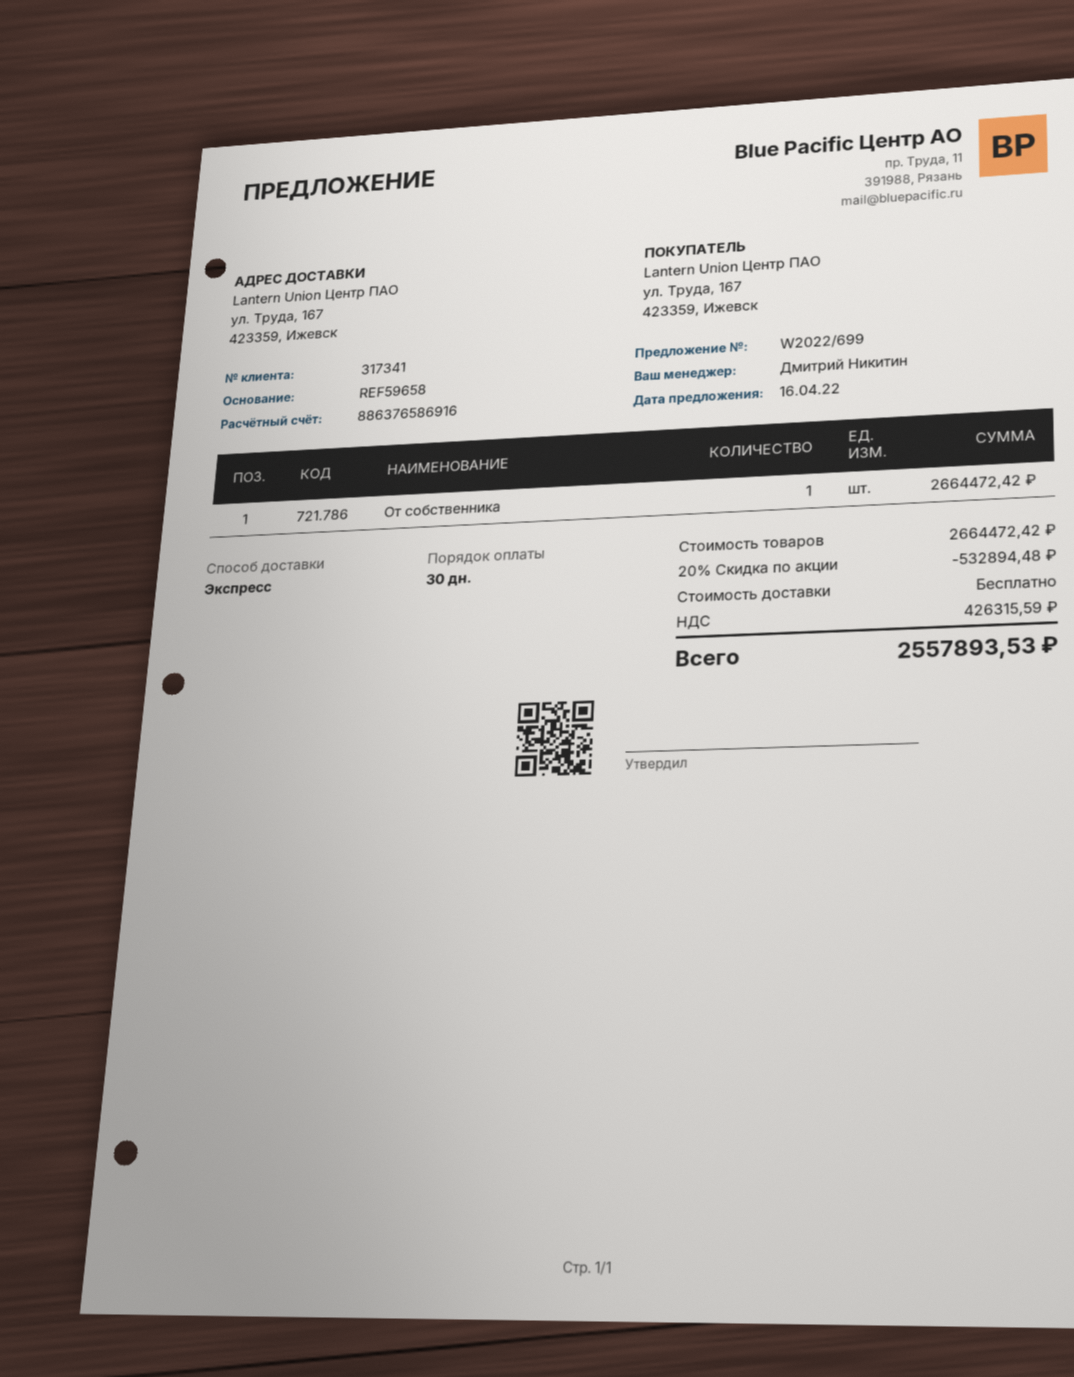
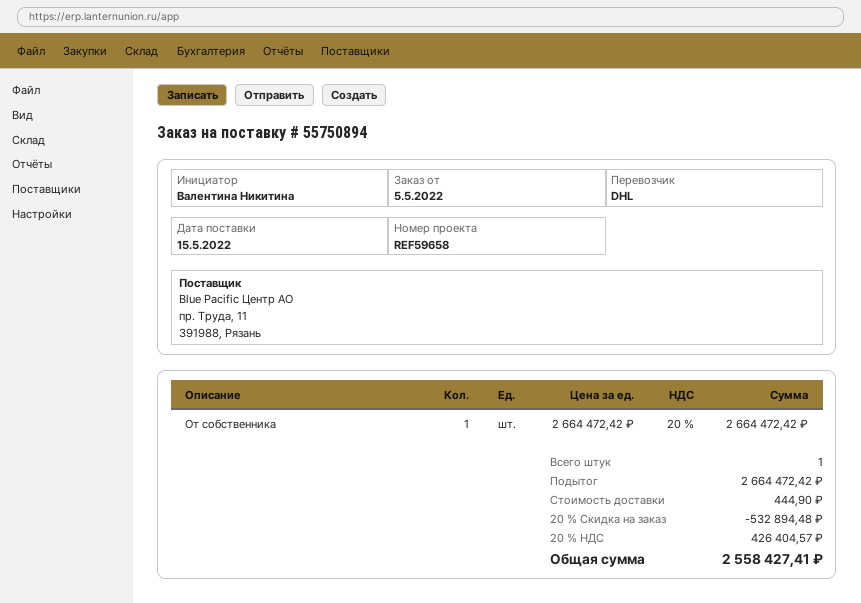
shipping method: express -> DHL
shipping: 0.00 -> 444.90
tax: 426315.59 -> 426404.57
total: 2557893.53 -> 2558427.41

